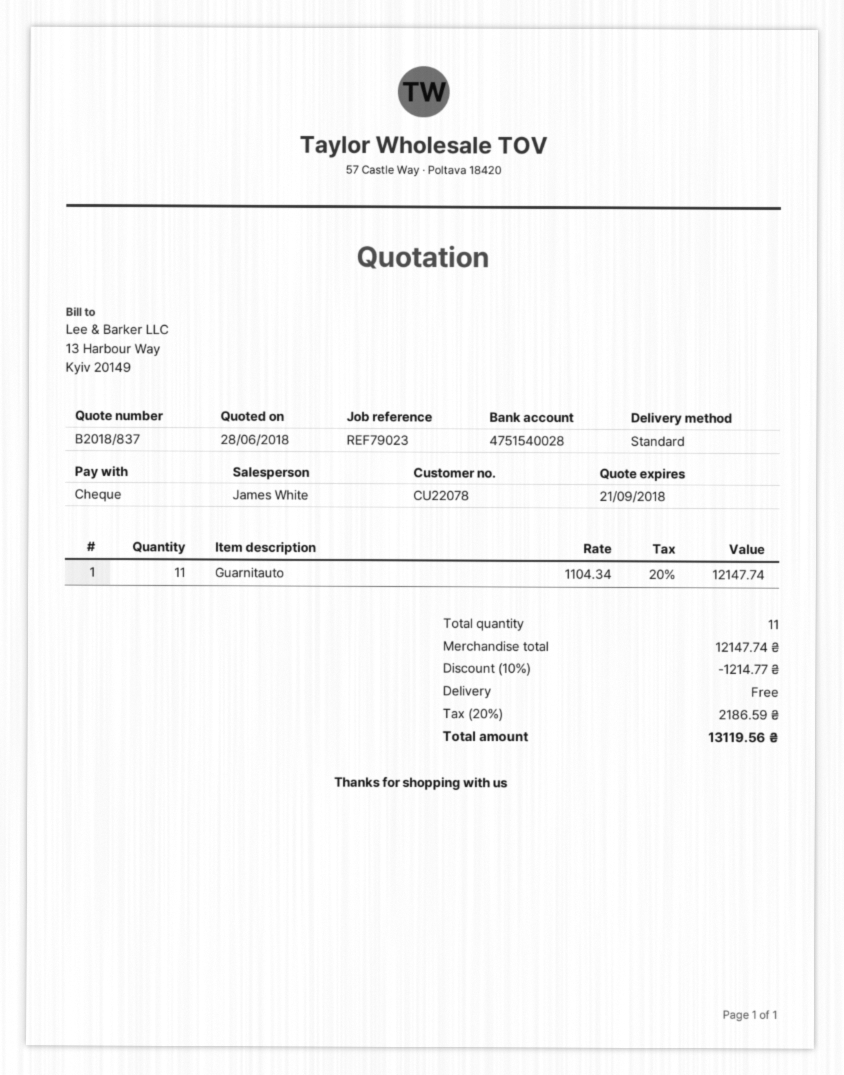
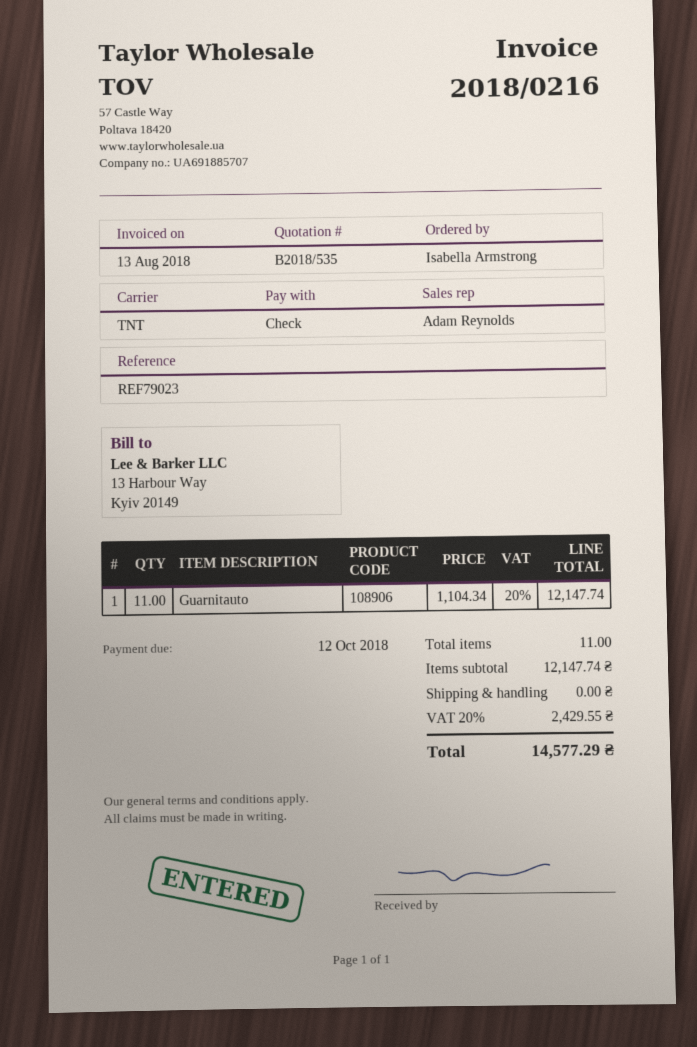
quote number: B2018/837 -> B2018/535
sales rep: James White -> Adam Reynolds
shipping method: standard -> TNT
discount: 10% = 1214.77 -> none
tax: 20% = 2186.59 -> 20% = 2429.55
total: 13119.56 -> 14577.29

